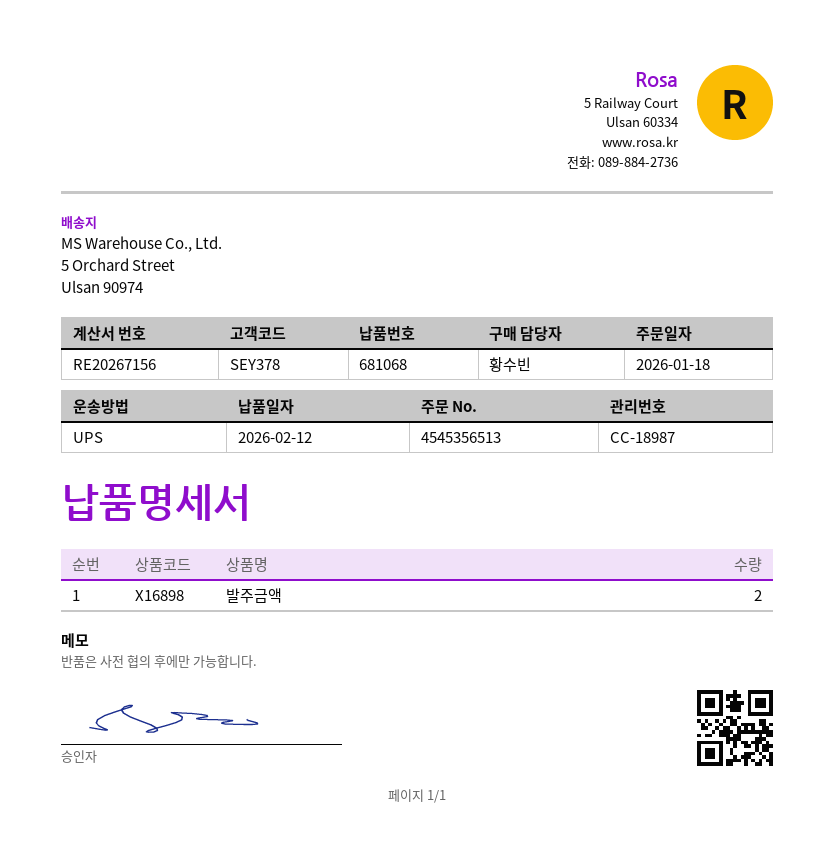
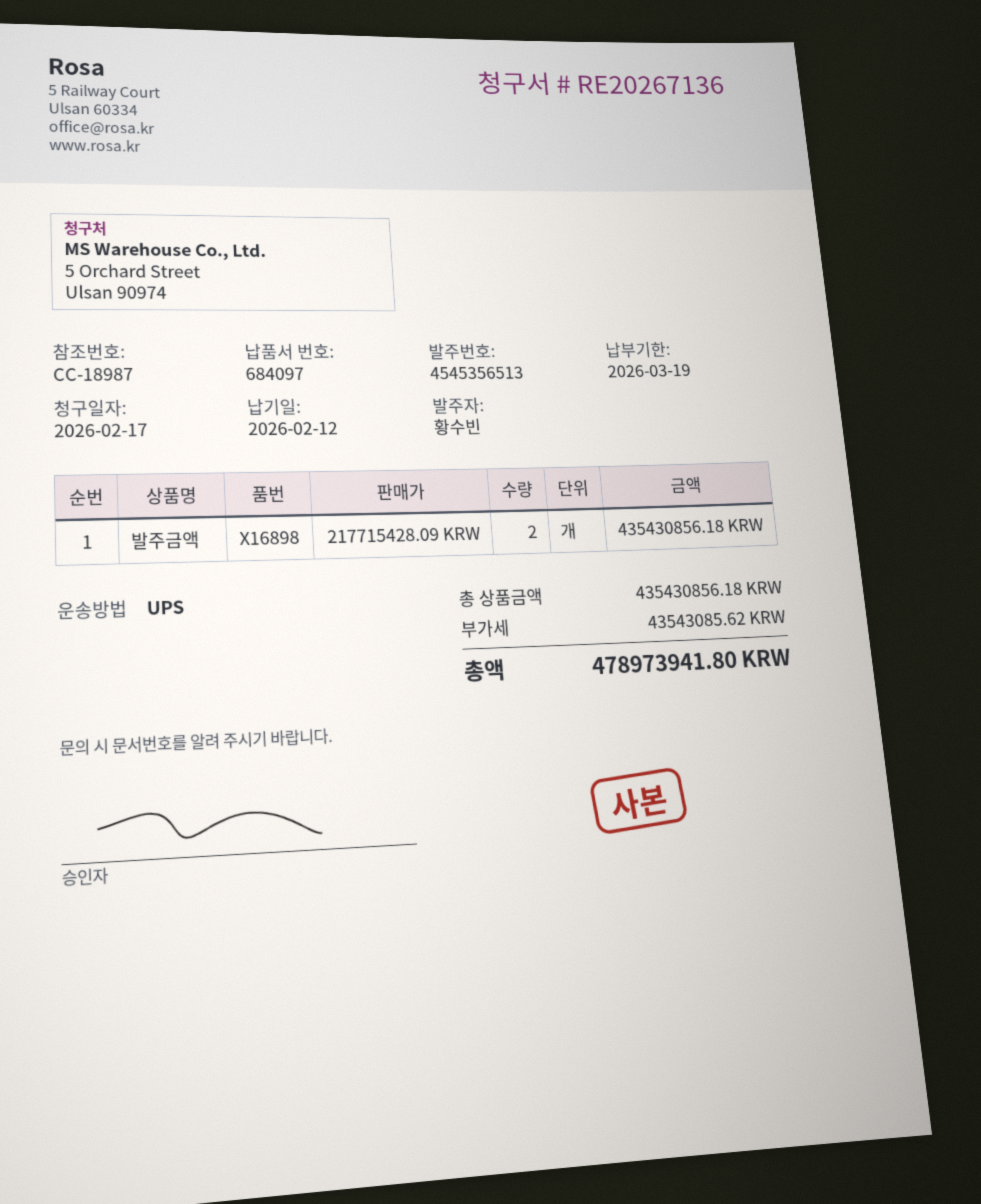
delivery note number: 681068 -> 684097
invoice number: RE20267156 -> RE20267136

